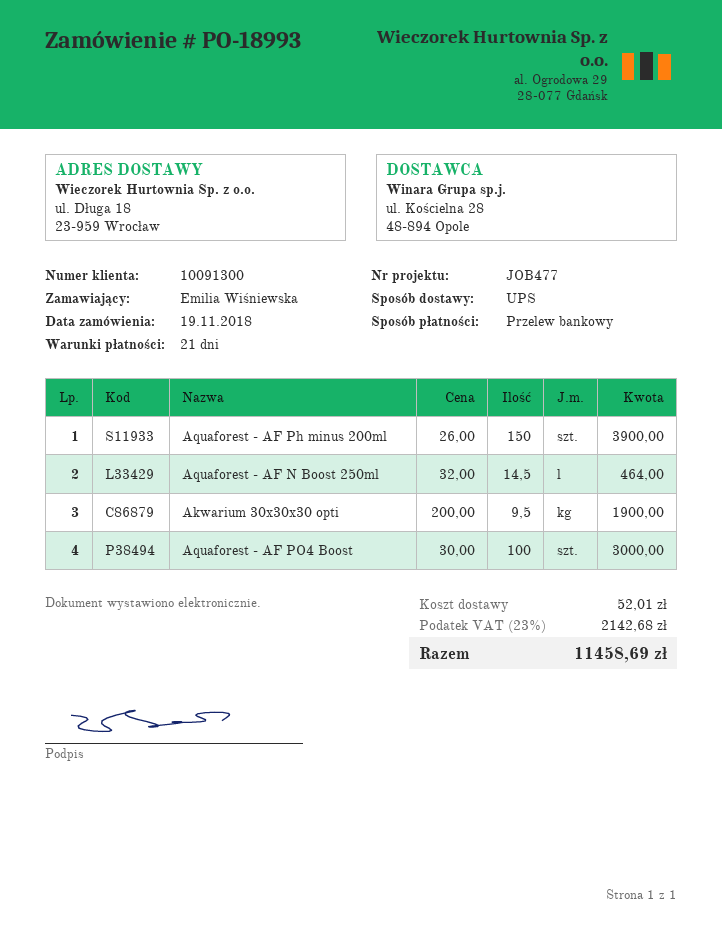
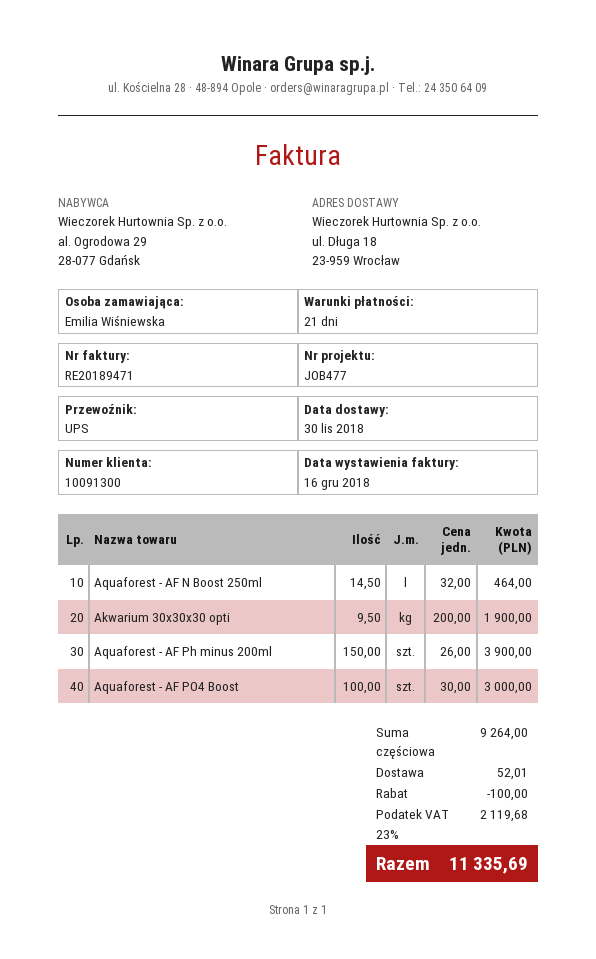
discount: none -> 100.00
tax: 23% = 2142.68 -> 23% = 2119.68
total: 11458.69 -> 11335.69

